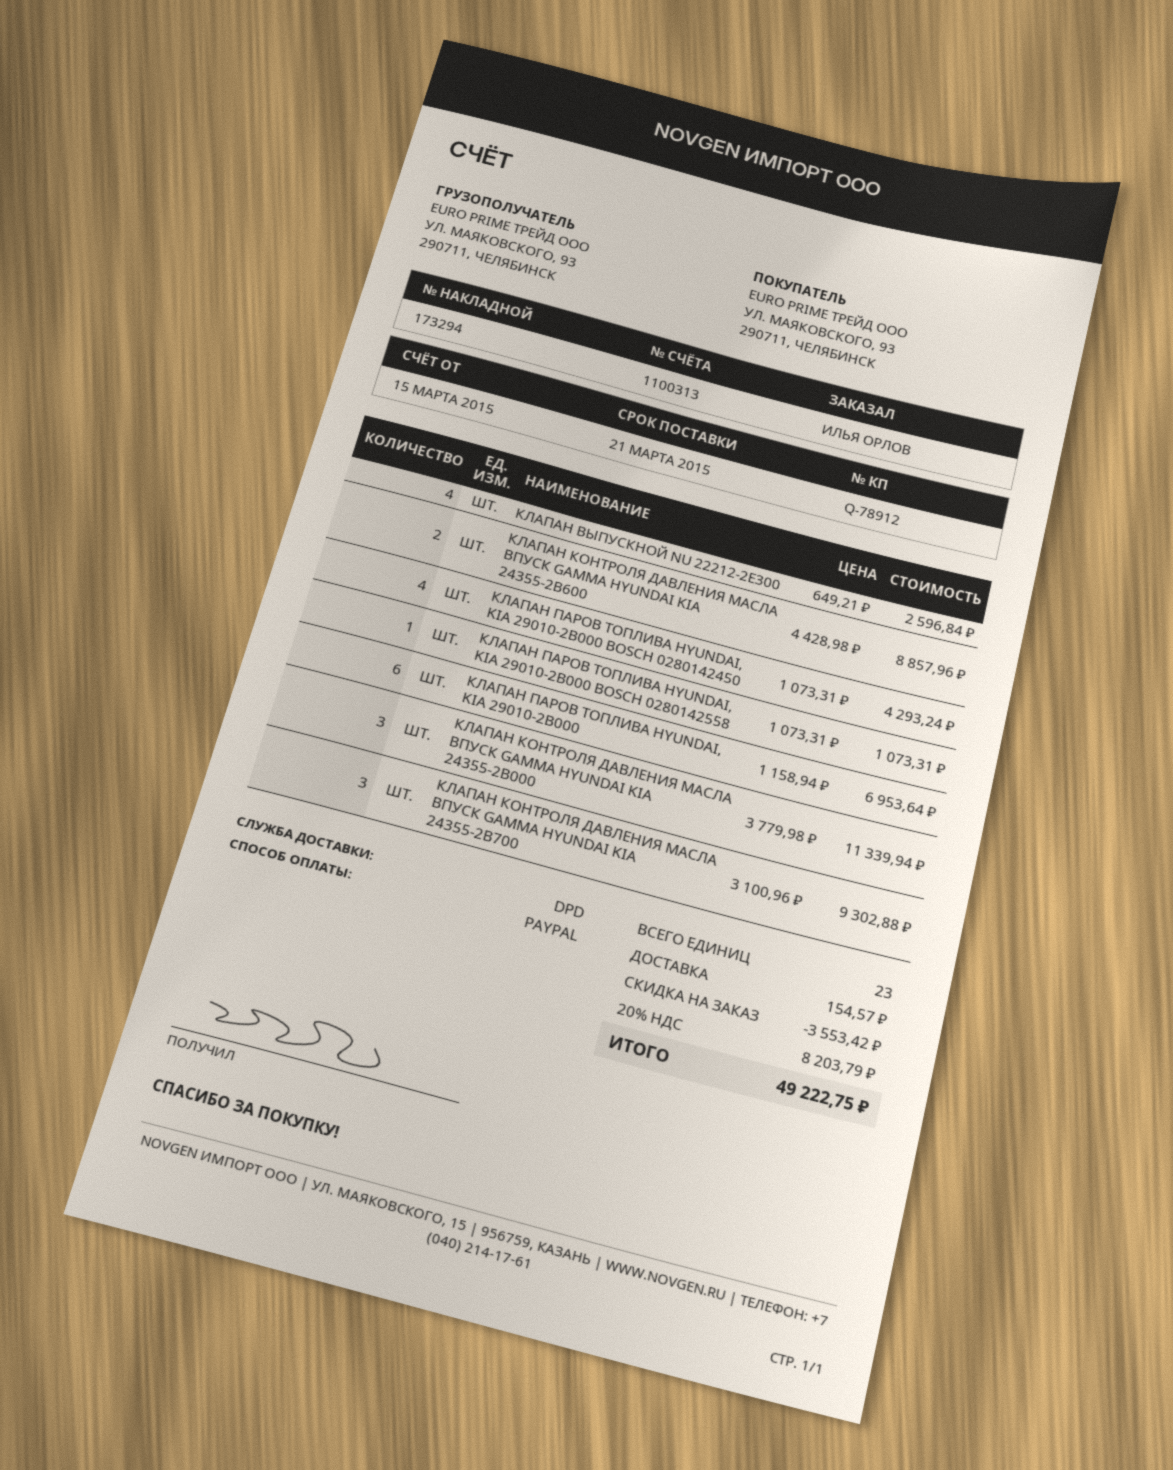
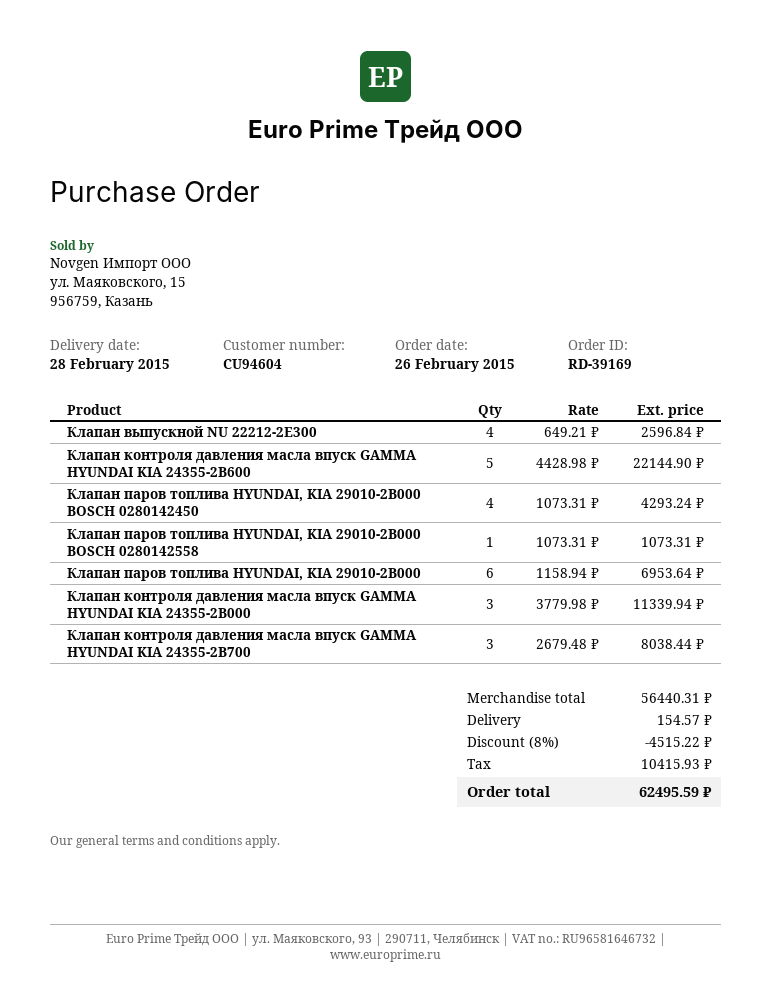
delivery date: 2015-03-21 -> 2015-02-28
КЛАПАН КОНТРОЛЯ ДАВЛЕНИЯ МАСЛА ВПУСК GAMMA HYUNDAI KIA 24355-2B600: 2 x 4428.98 = 8857.96 -> 5 x 4428.98 = 22144.90
КЛАПАН КОНТРОЛЯ ДАВЛЕНИЯ МАСЛА ВПУСК GAMMA HYUNDAI KIA 24355-2B700: 3 x 3100.96 = 9302.88 -> 3 x 2679.48 = 8038.44
discount: 3553.42 -> 4515.22
tax: 8203.79 -> 10415.93
total: 49222.75 -> 62495.59

